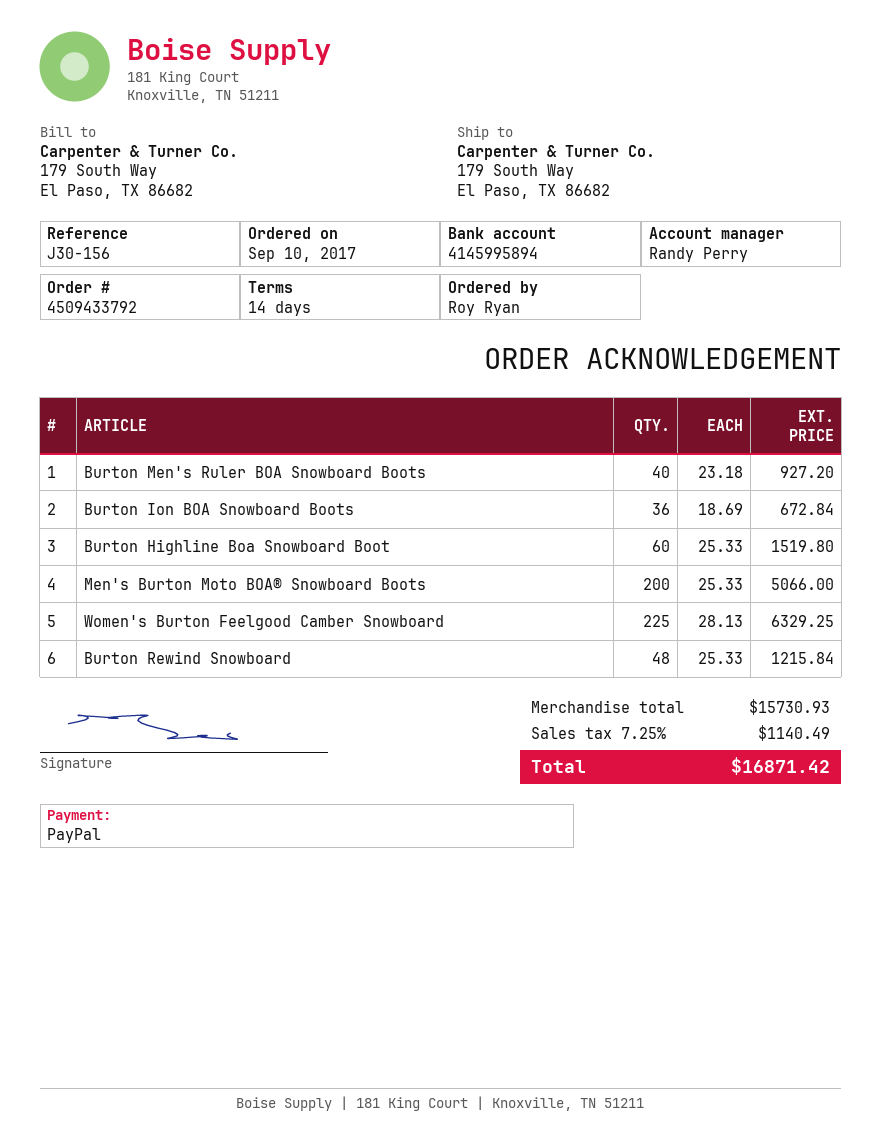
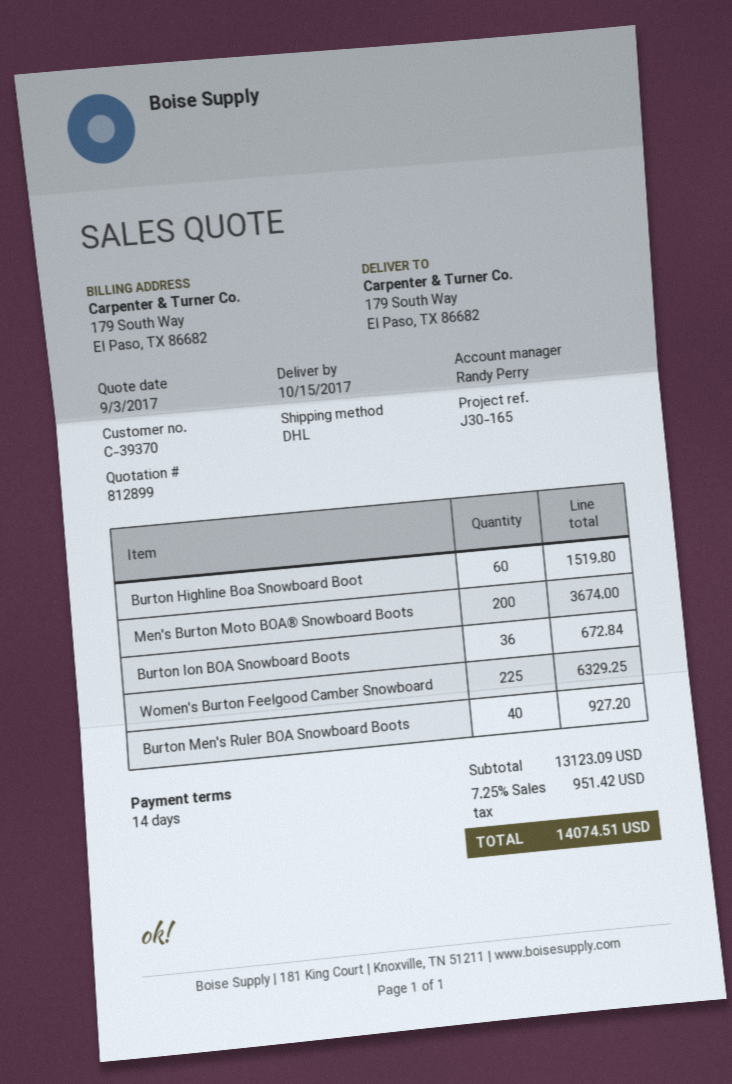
reference: J30-156 -> J30-165
Men's Burton Moto BOA® Snowboard Boots: 200 for 5066.00 -> 200 for 3674.00
Burton Rewind Snowboard: 48 for 1215.84 -> none
subtotal: 15730.93 -> 13123.09
tax: 7.25% = 1140.49 -> 7.25% = 951.42
total: 16871.42 -> 14074.51

